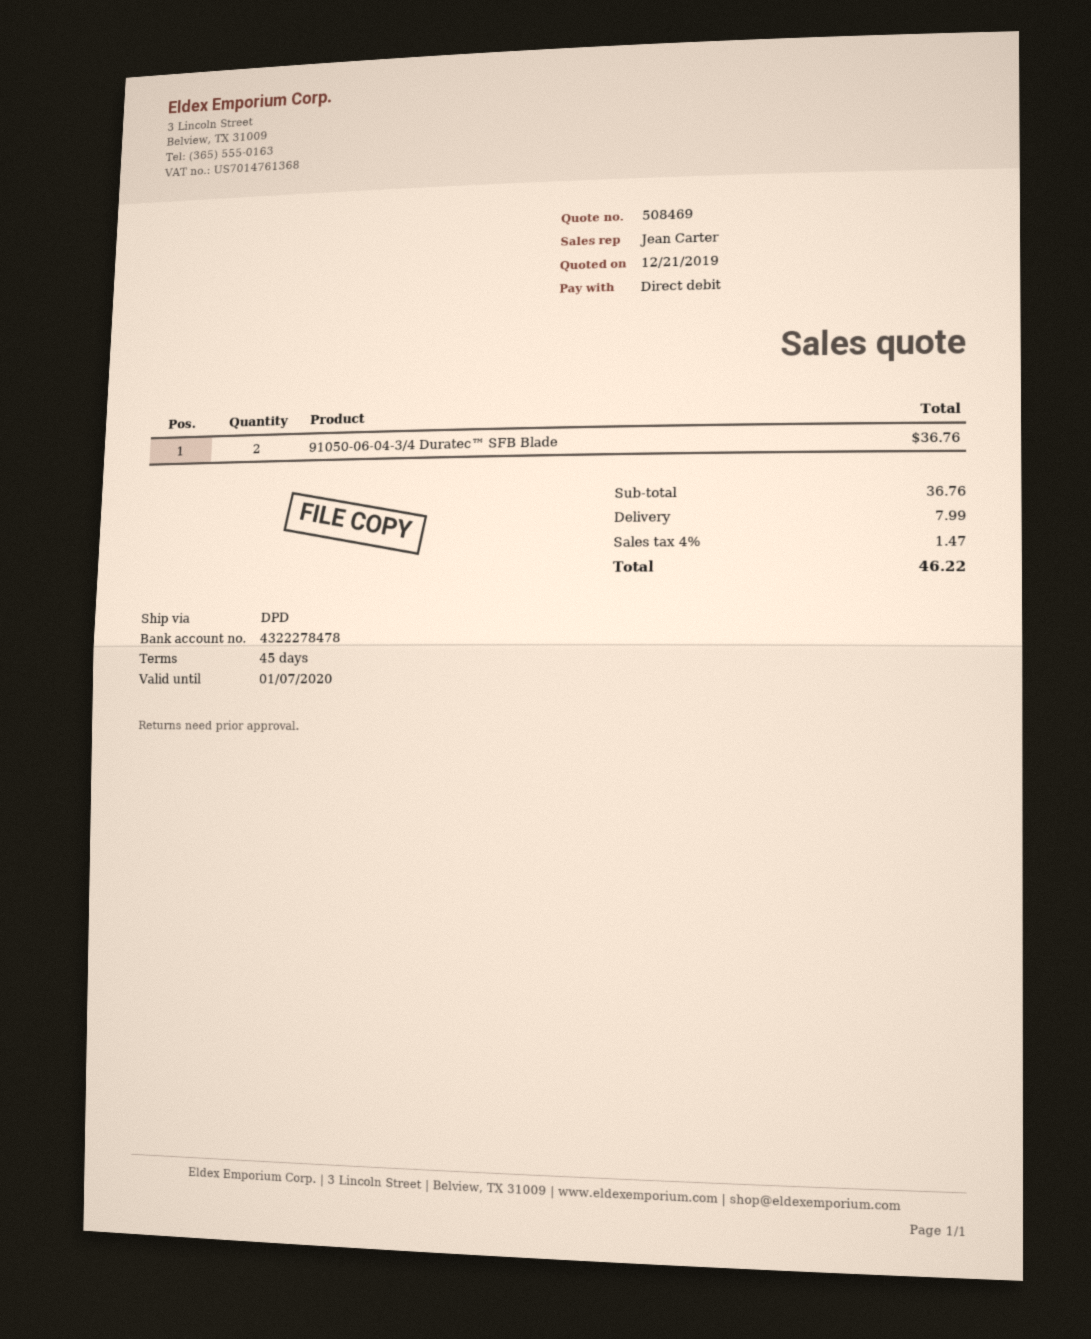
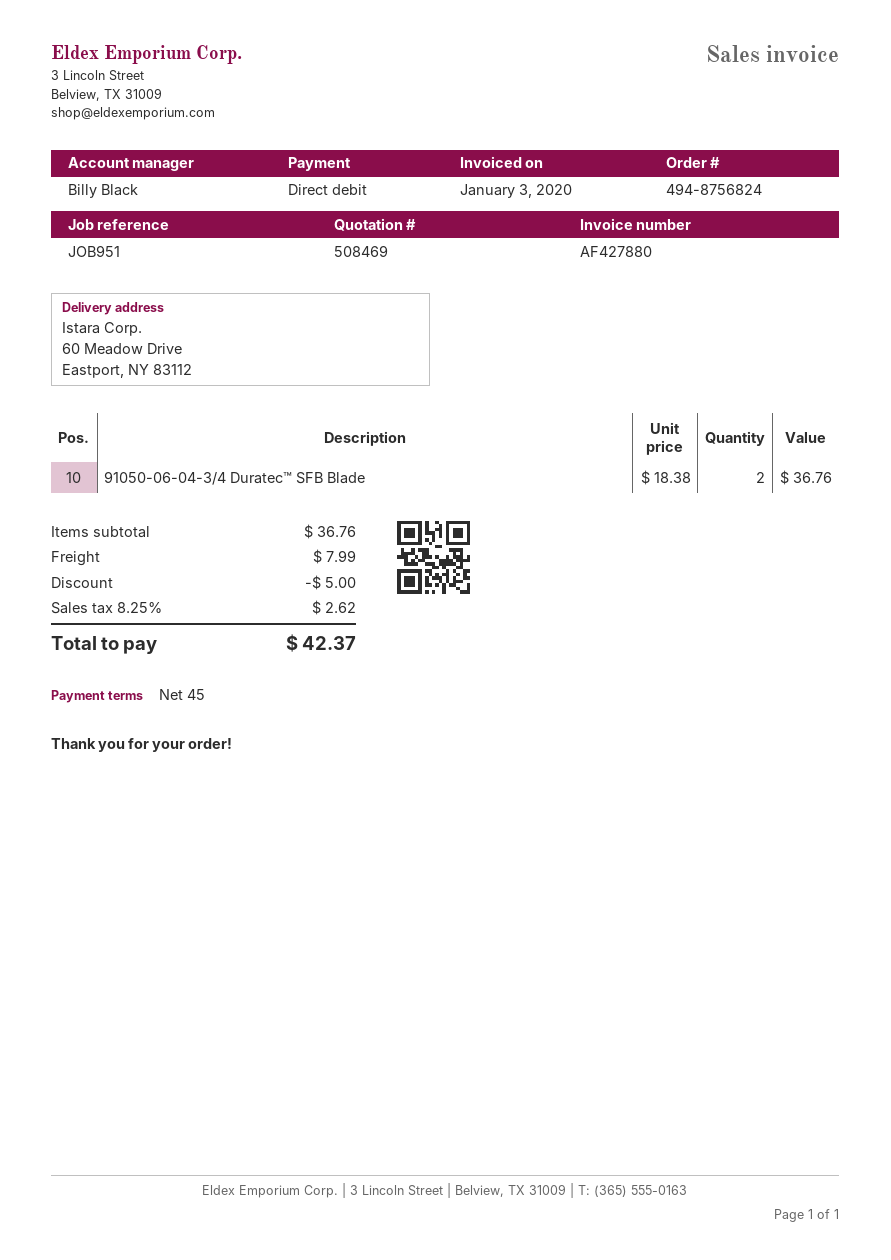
sales rep: Jean Carter -> Billy Black
discount: none -> 5.00
tax: 4% = 1.47 -> 8.25% = 2.62
total: 46.22 -> 42.37

